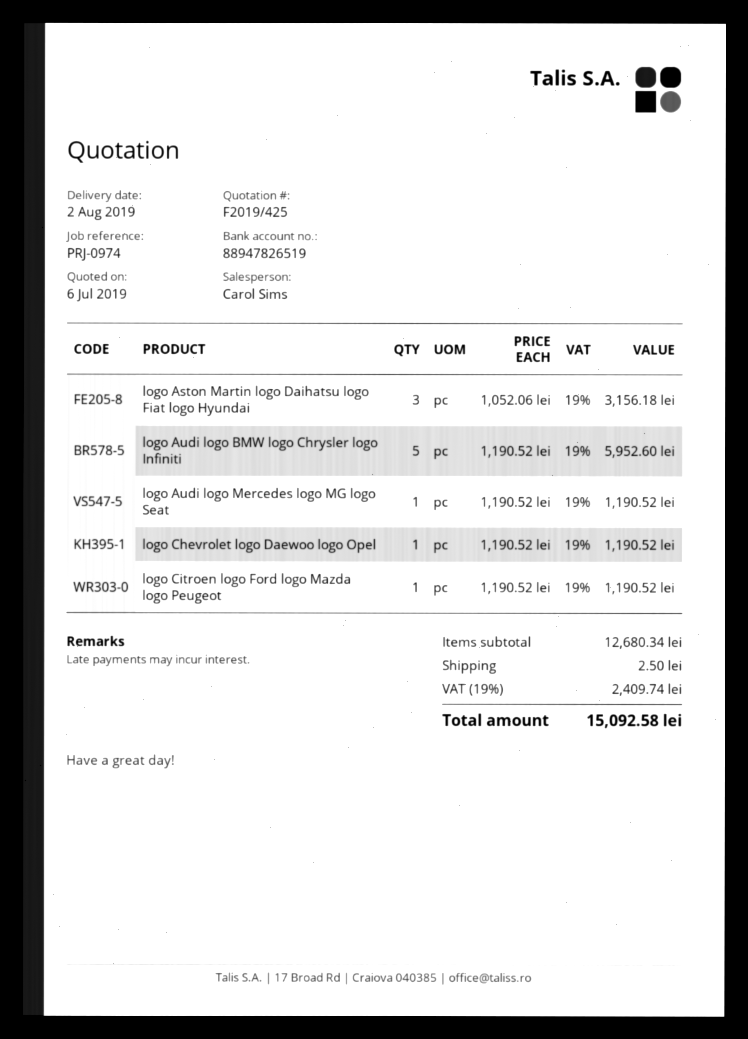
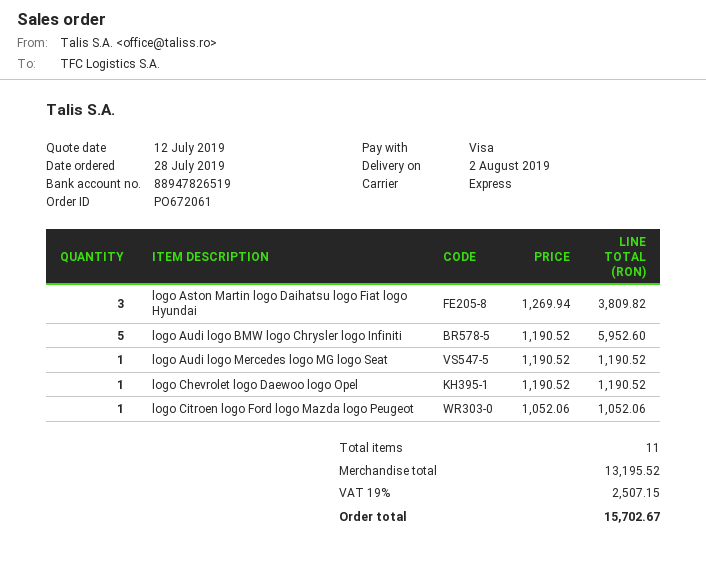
quote date: 2019-07-06 -> 2019-07-12
logo Aston Martin logo Daihatsu logo Fiat logo Hyundai: 3 x 1052.06 = 3156.18 -> 3 x 1269.94 = 3809.82
logo Citroen logo Ford logo Mazda logo Peugeot: 1 x 1190.52 = 1190.52 -> 1 x 1052.06 = 1052.06
subtotal: 12680.34 -> 13195.52
shipping: 2.50 -> none
tax: 19% = 2409.74 -> 19% = 2507.15
total: 15092.58 -> 15702.67

